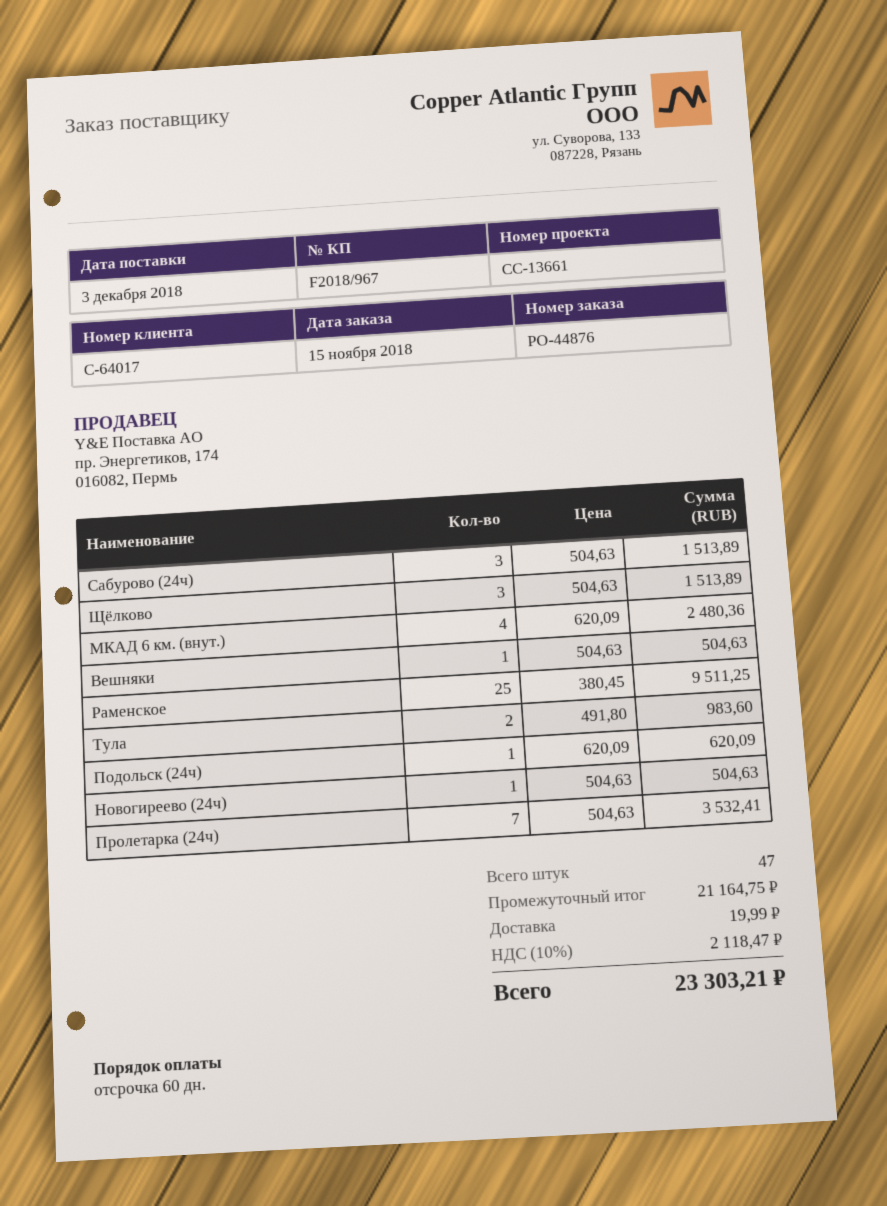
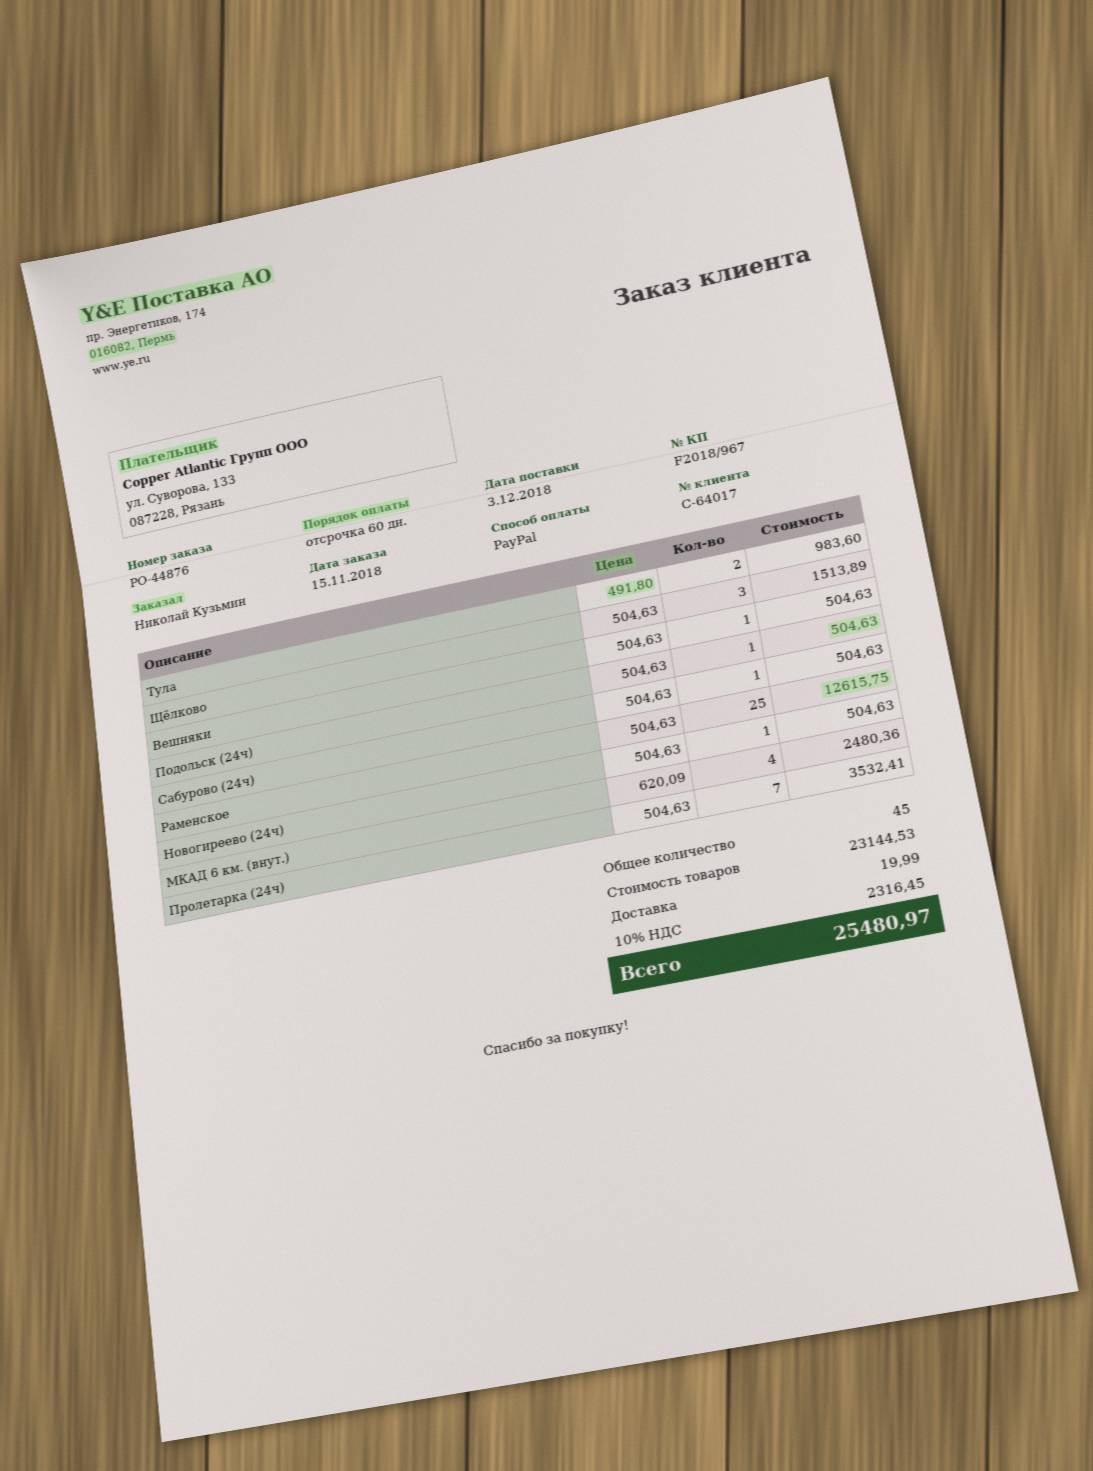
Сабурово (24ч): 3 x 504.63 = 1513.89 -> 1 x 504.63 = 504.63
Раменское: 25 x 380.45 = 9511.25 -> 25 x 504.63 = 12615.75
Подольск (24ч): 1 x 620.09 = 620.09 -> 1 x 504.63 = 504.63
total quantity: 47 -> 45
subtotal: 21164.75 -> 23144.53
tax: 10% = 2118.47 -> 10% = 2316.45
total: 23303.21 -> 25480.97

